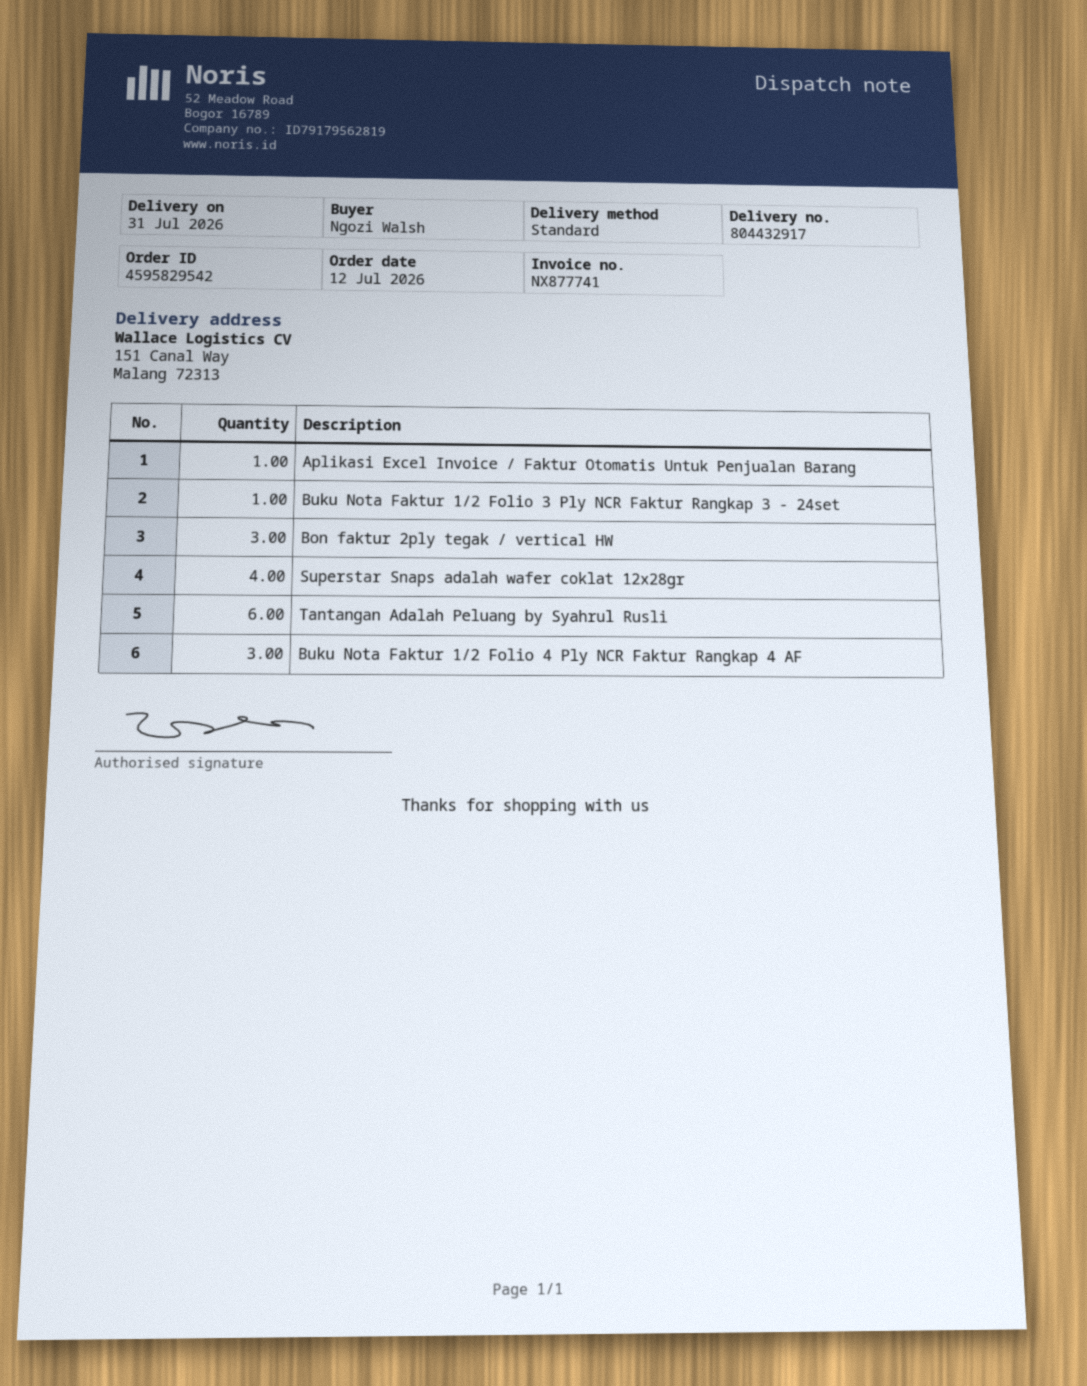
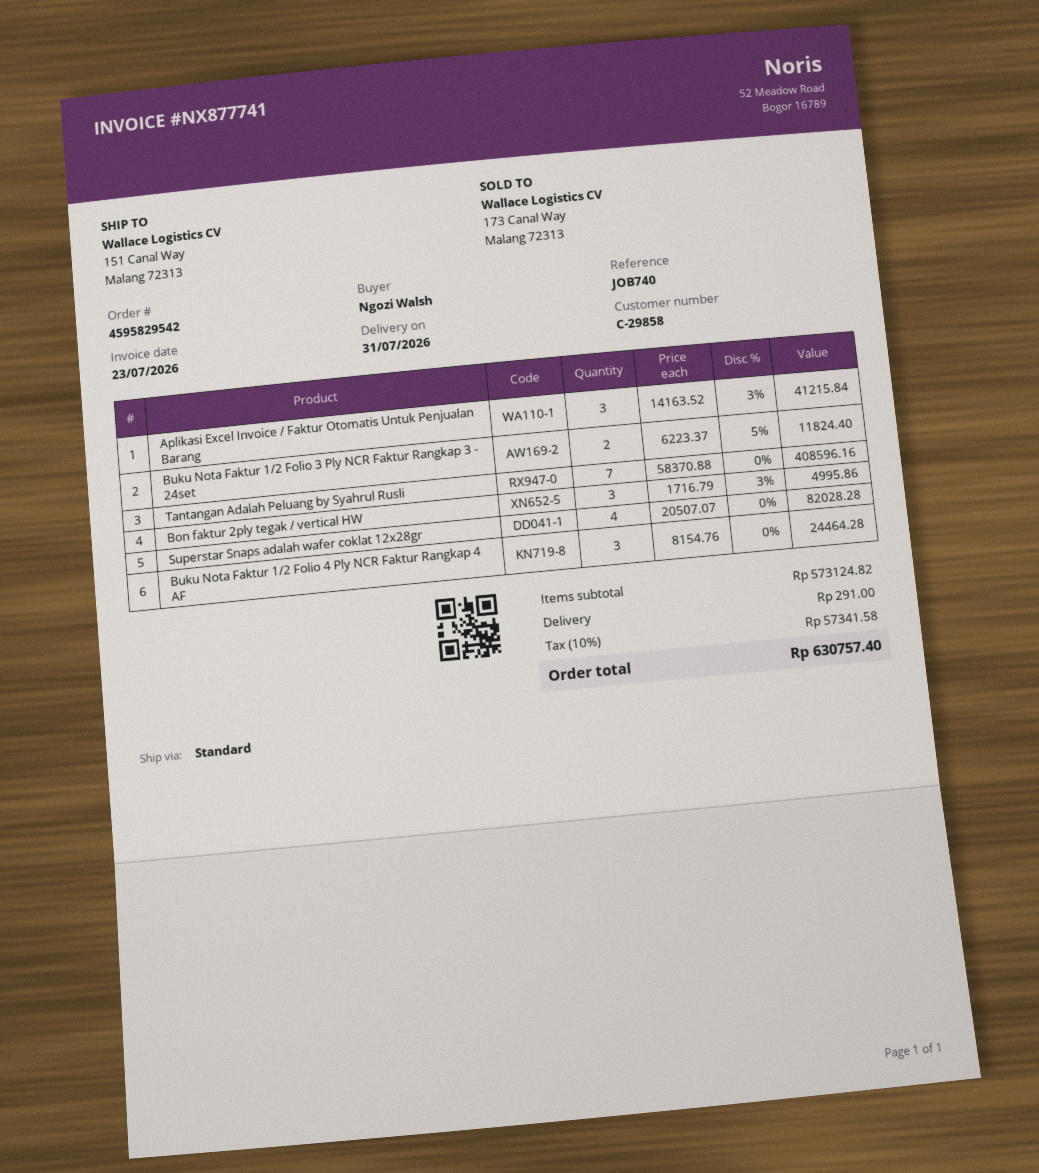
Aplikasi Excel Invoice / Faktur Otomatis Untuk Penjualan Barang: 1 -> 3
Buku Nota Faktur 1/2 Folio 3 Ply NCR Faktur Rangkap 3 - 24set: 1 -> 2
Tantangan Adalah Peluang by Syahrul Rusli: 6 -> 7

